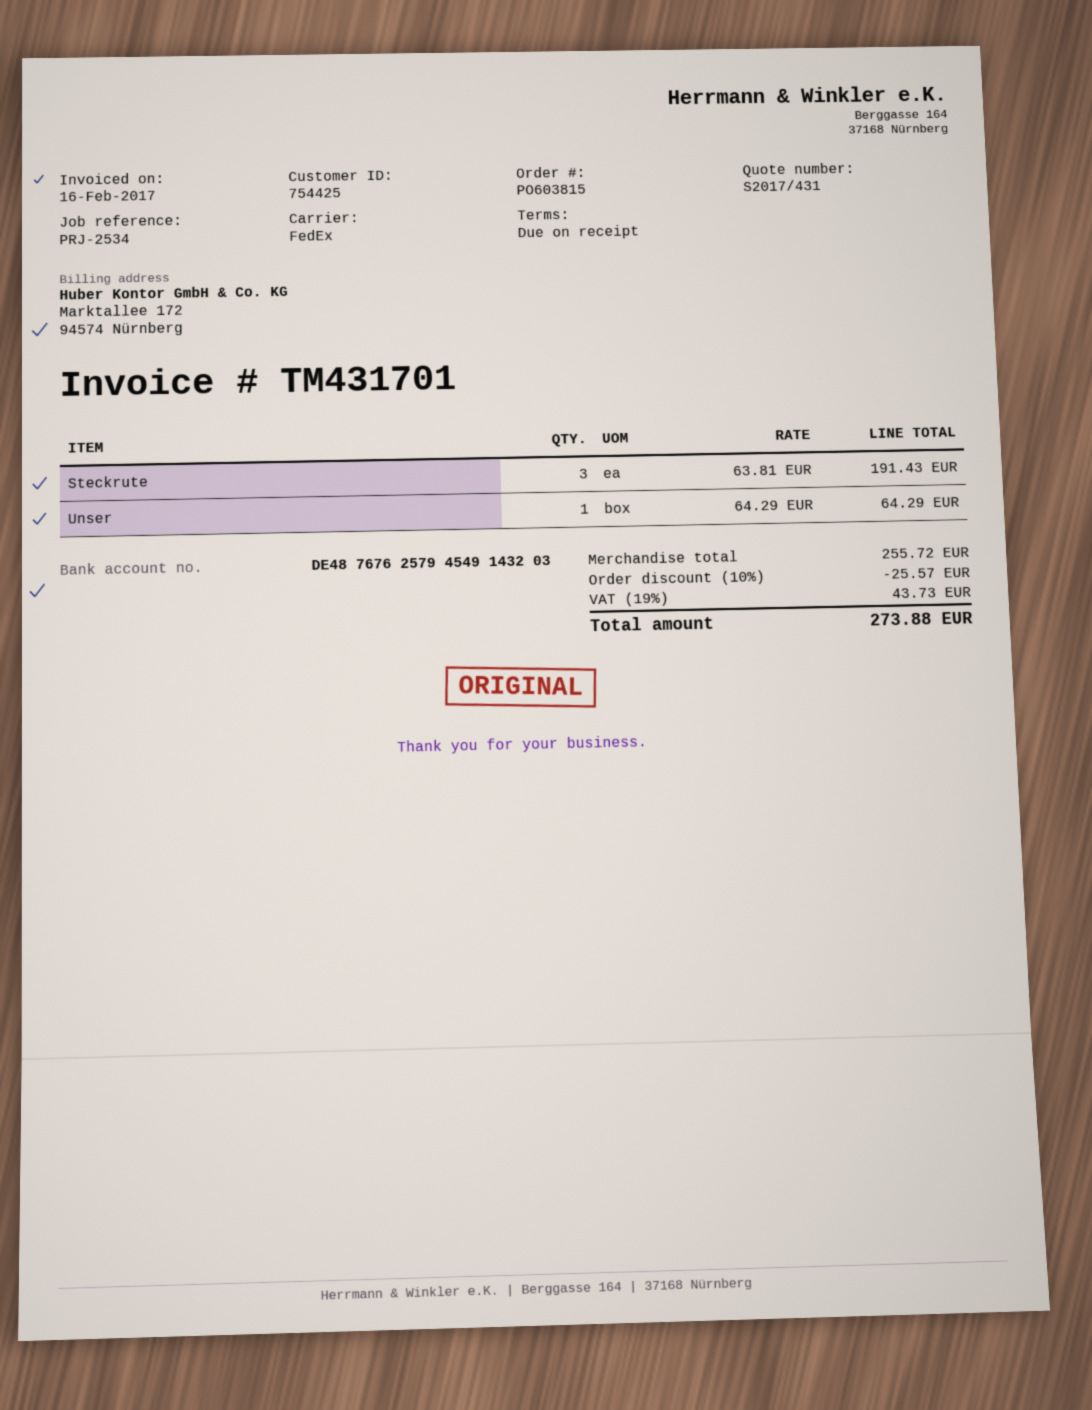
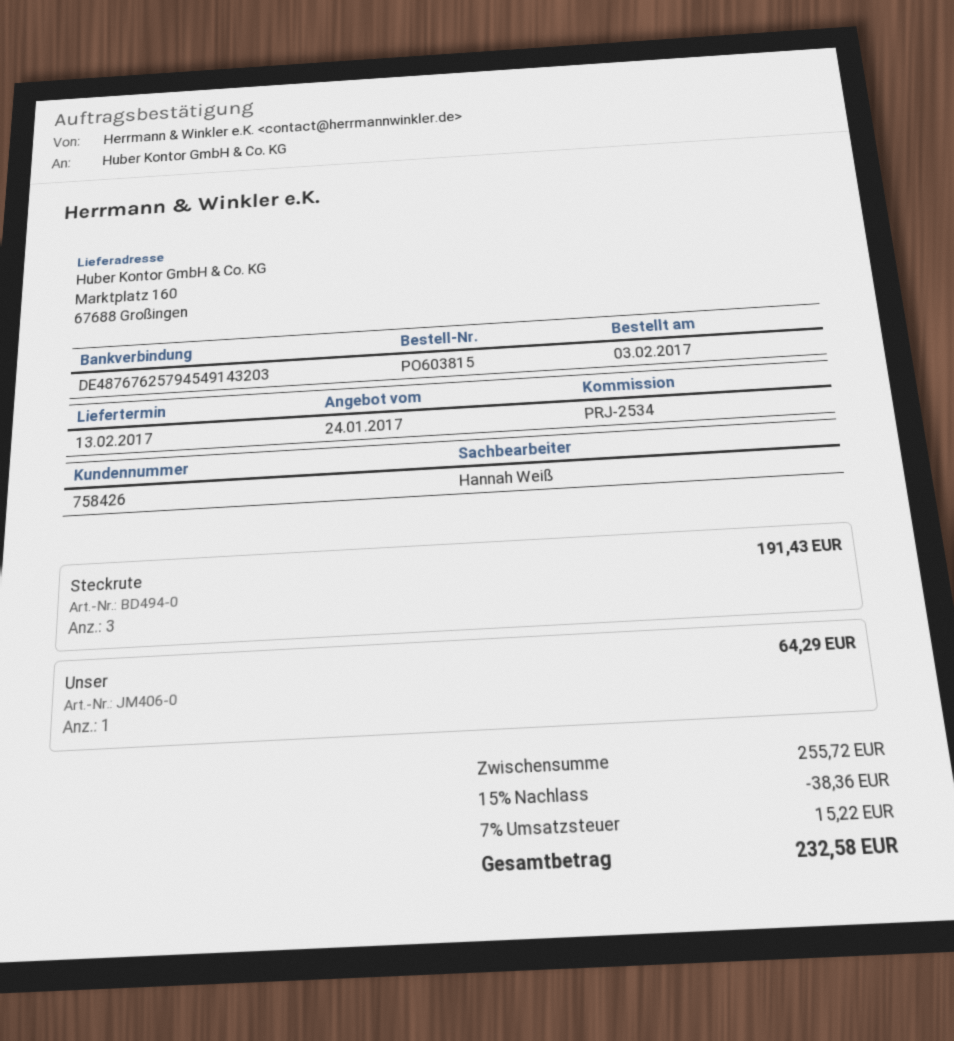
customer number: 754425 -> 758426
discount: 10% = 25.57 -> 15% = 38.36
tax: 19% = 43.73 -> 7% = 15.22
total: 273.88 -> 232.58

